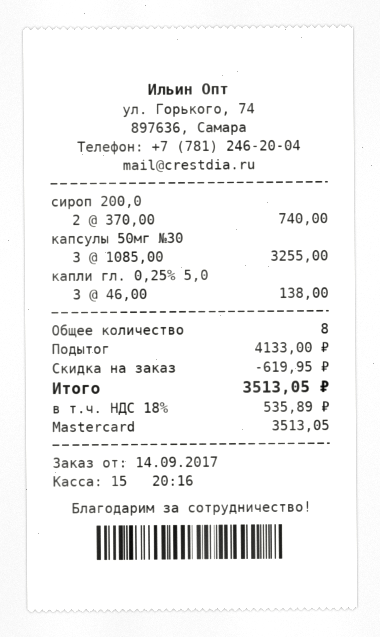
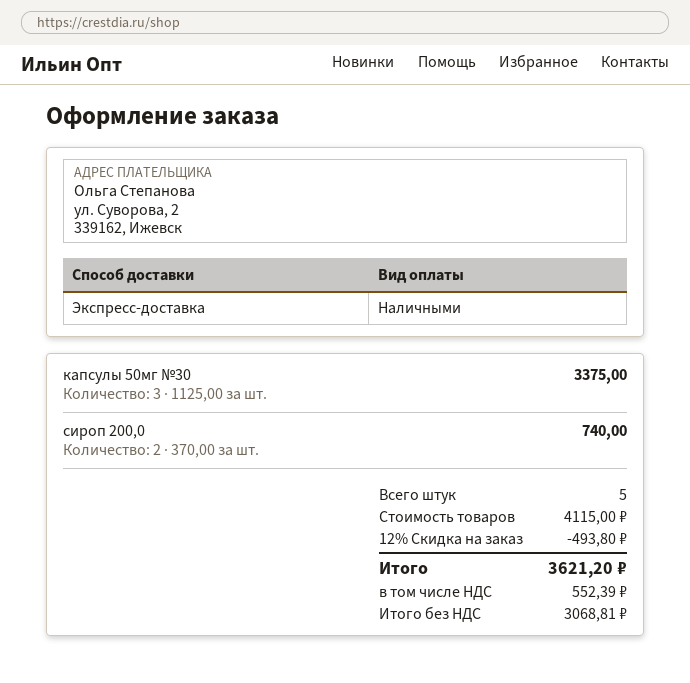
payment method: Mastercard -> cash
капсулы 50мг №30: 3 x 1085.00 = 3255.00 -> 3 x 1125.00 = 3375.00
капли гл. 0,25% 5,0: 3 x 46.00 = 138.00 -> none
total quantity: 8 -> 5
subtotal: 4133.00 -> 4115.00
discount: 619.95 -> 493.80
tax: 535.89 -> 552.39
total: 3513.05 -> 3621.20

